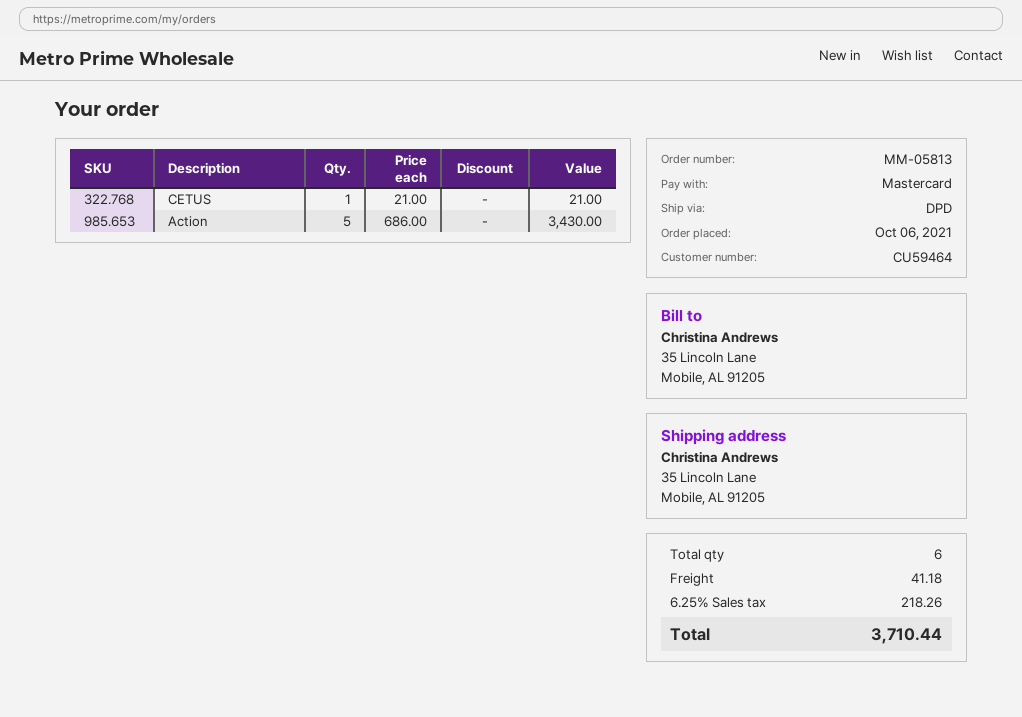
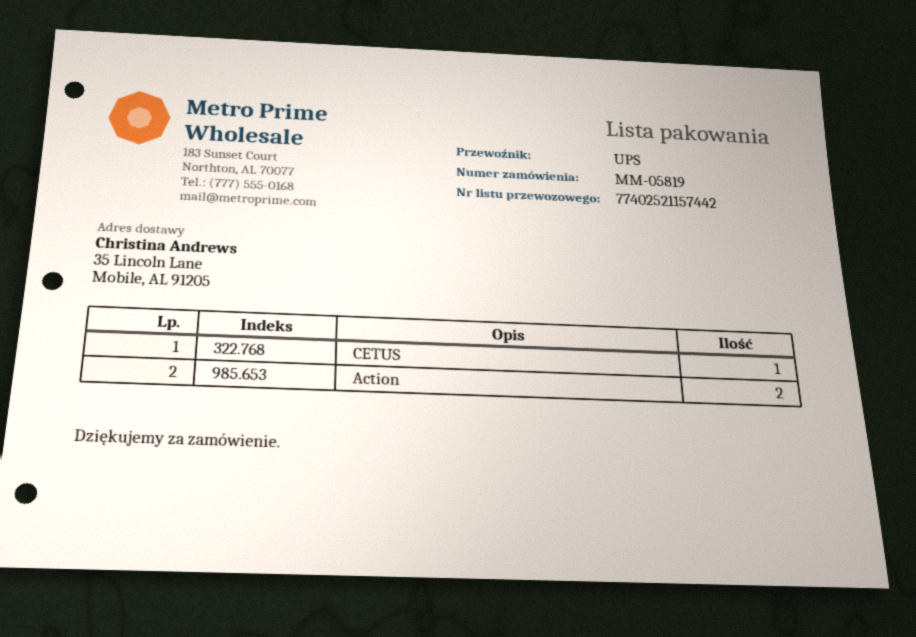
order number: MM-05813 -> MM-05819
shipping method: DPD -> UPS
Action: 5 -> 2

